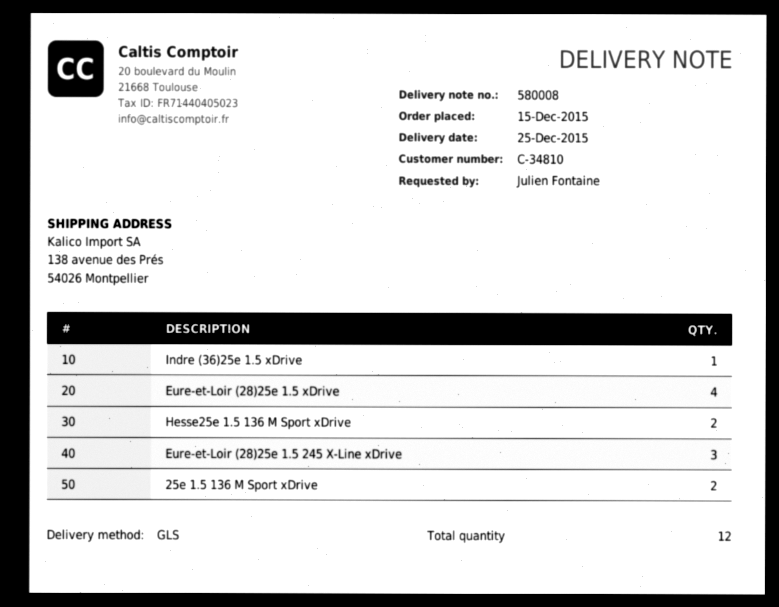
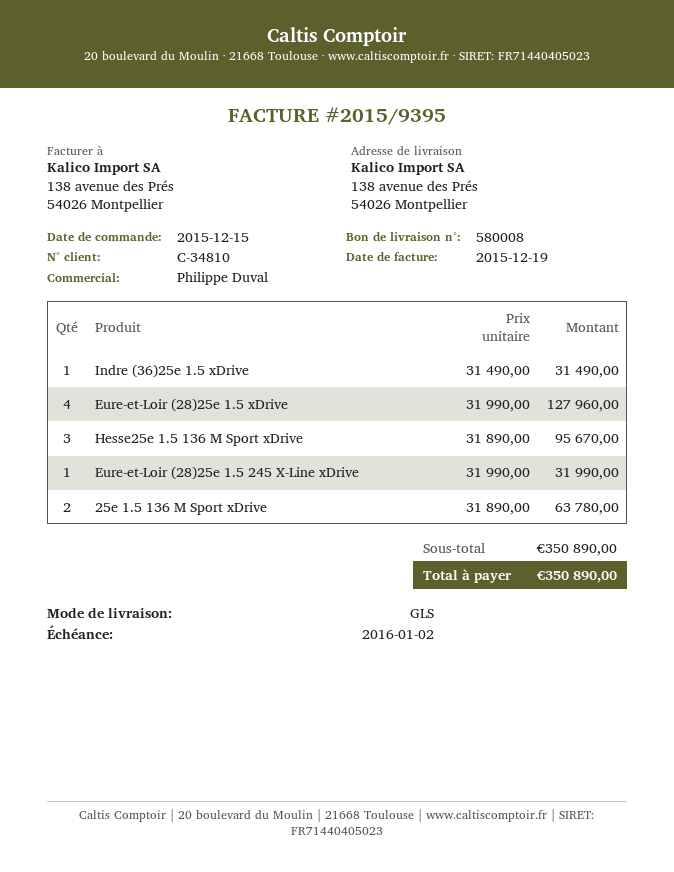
Hesse25e 1.5 136 M Sport xDrive: 2 -> 3
Eure-et-Loir (28)25e 1.5 245 X-Line xDrive: 3 -> 1

